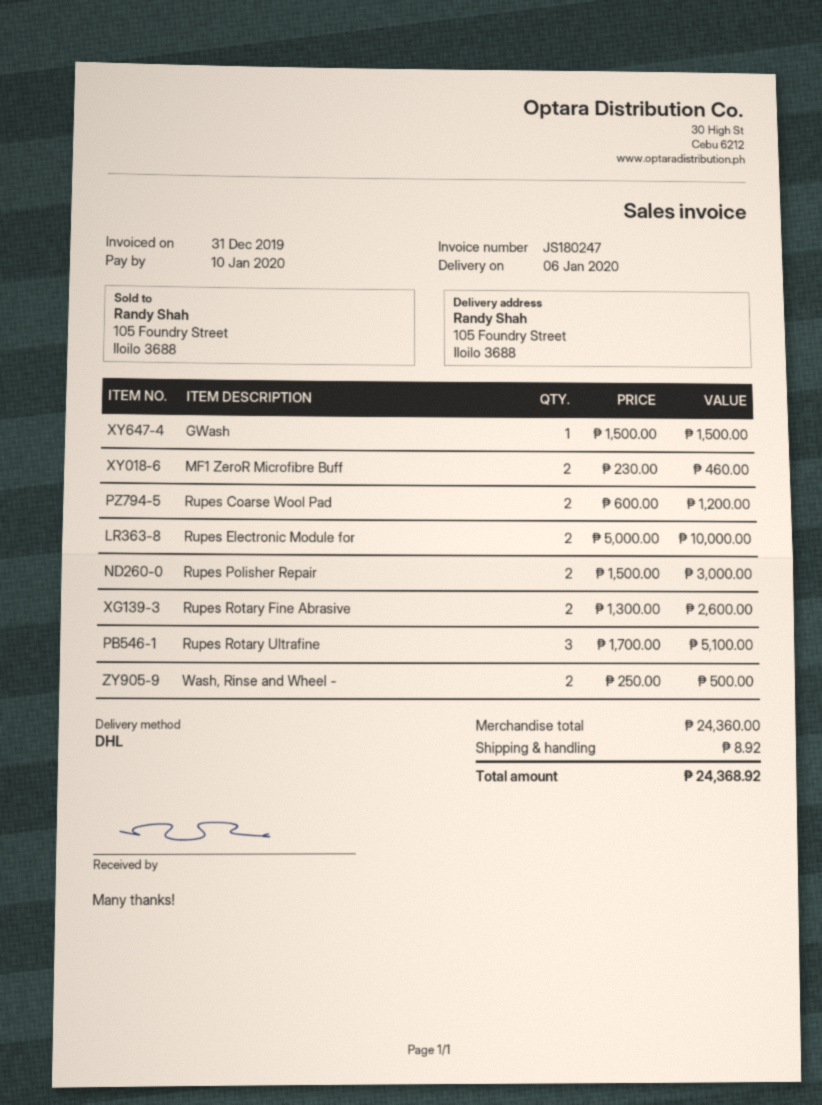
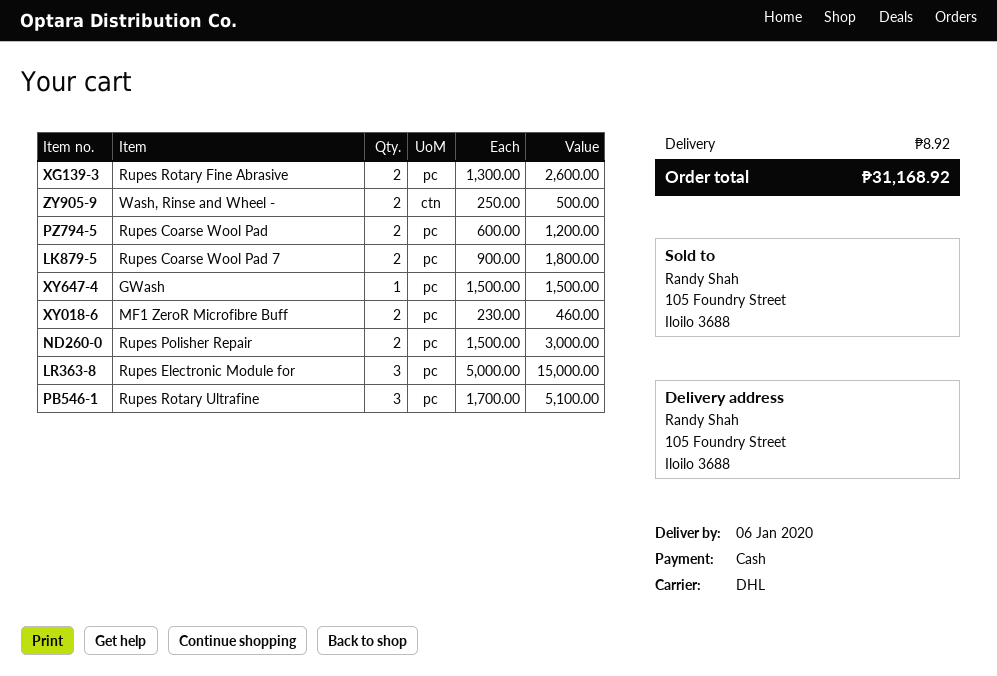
Rupes Electronic Module for: 2 x 5000.00 = 10000.00 -> 3 x 5000.00 = 15000.00
Rupes Coarse Wool Pad 7: none -> 2 x 900.00 = 1800.00
total: 24368.92 -> 31168.92

